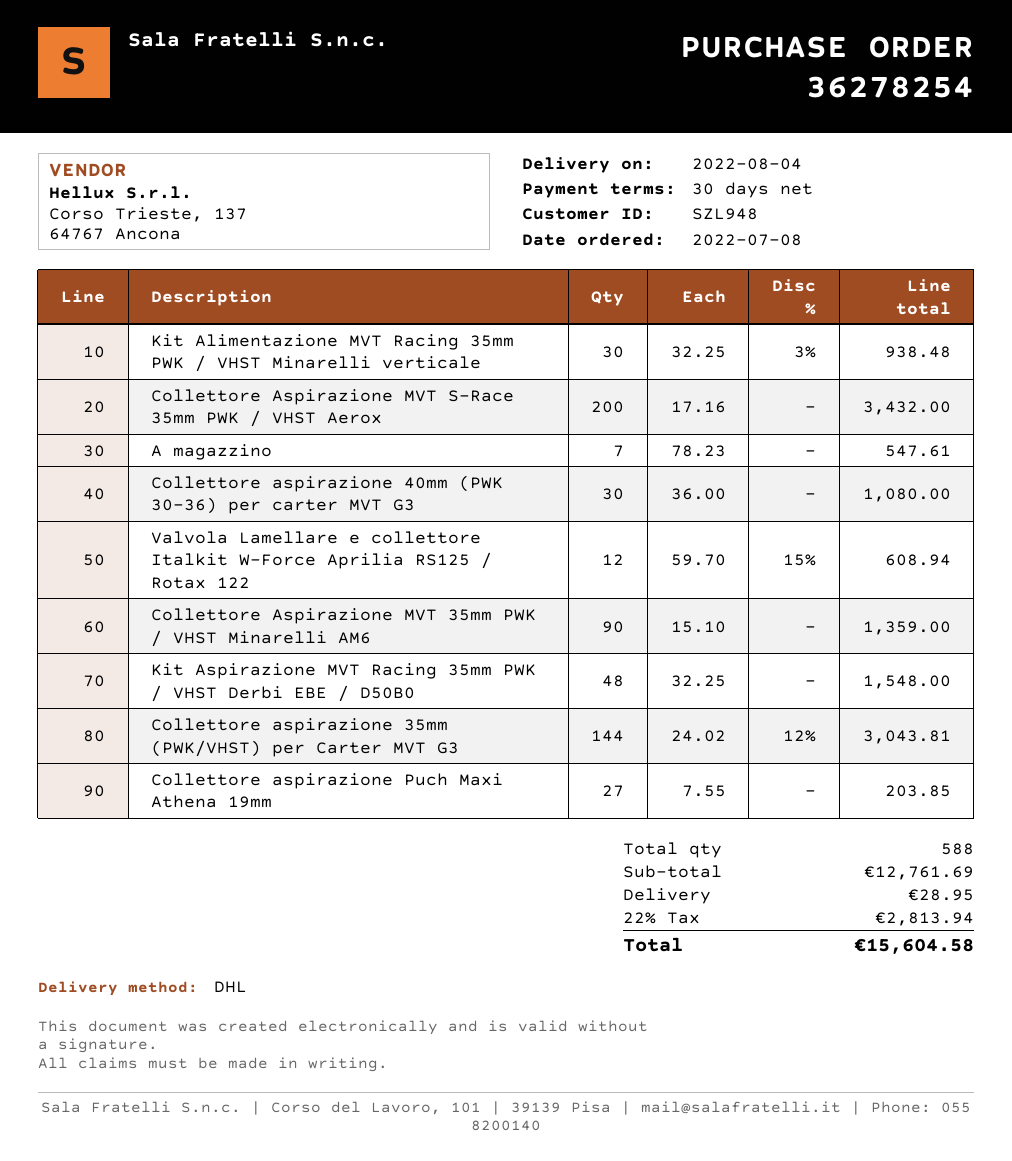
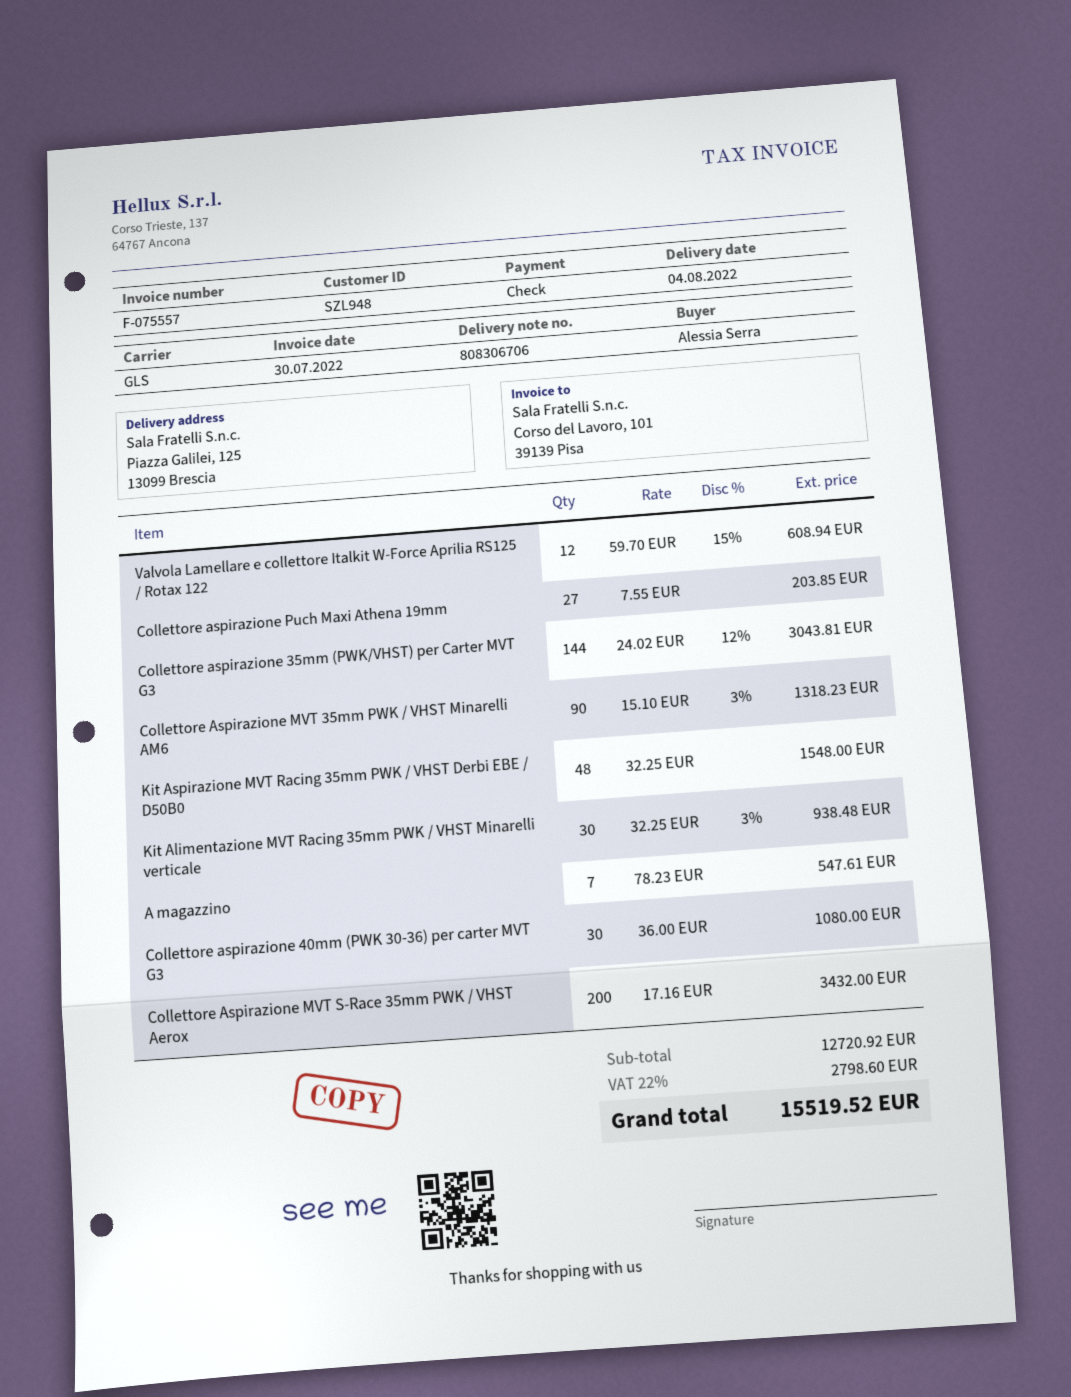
shipping method: DHL -> GLS
Collettore Aspirazione MVT 35mm PWK / VHST Minarelli AM6: 90 x 15.10 = 1359.00 -> 90 x 15.10 - 3% = 1318.23
subtotal: 12761.69 -> 12720.92
shipping: 28.95 -> none
tax: 22% = 2813.94 -> 22% = 2798.60
total: 15604.58 -> 15519.52

